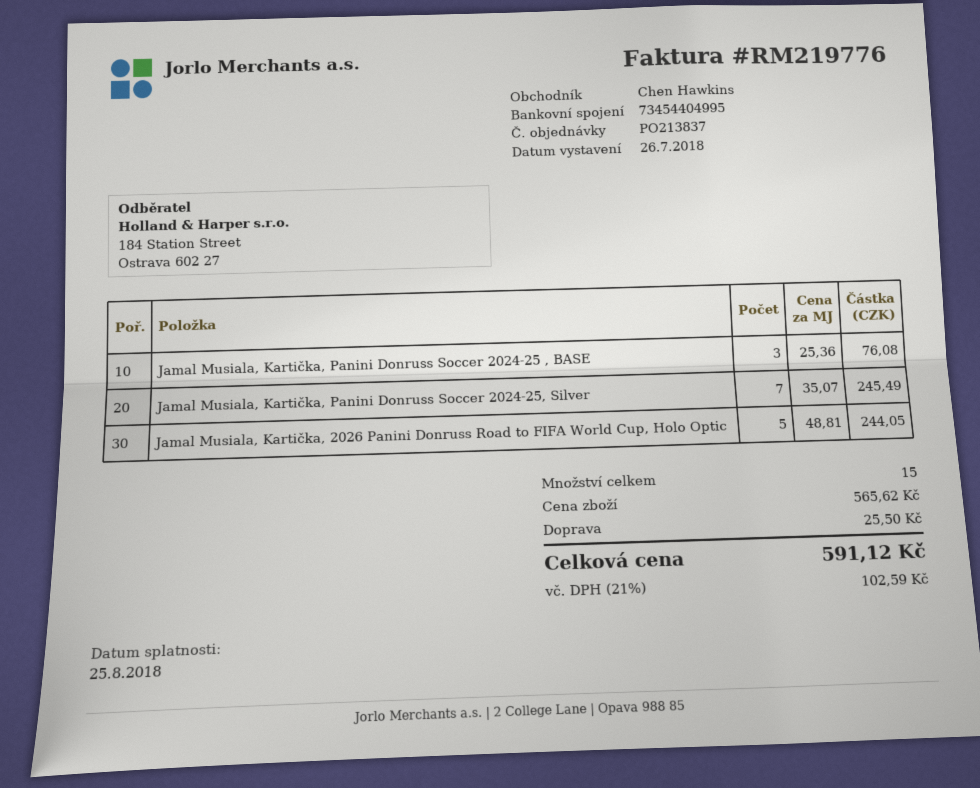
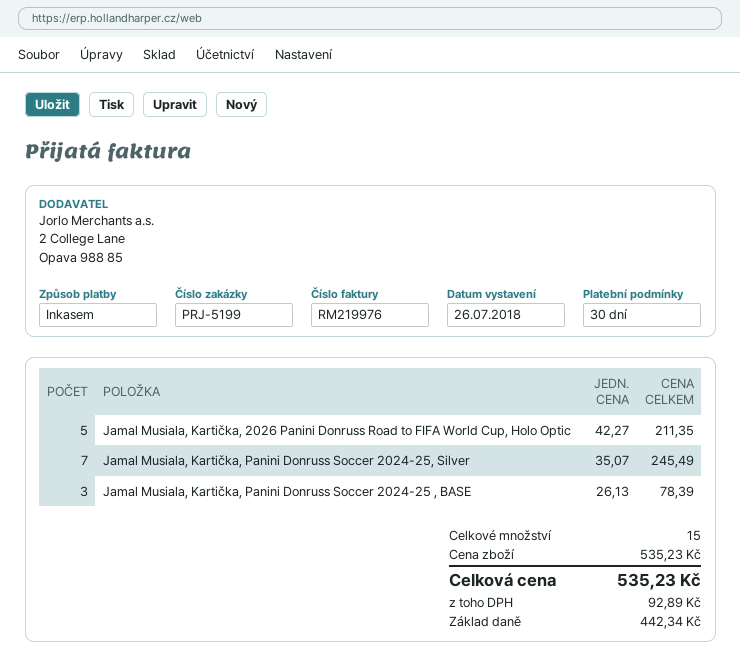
invoice number: RM219776 -> RM219976
Jamal Musiala, Kartička, Panini Donruss Soccer 2024-25 , BASE: 3 x 25.36 = 76.08 -> 3 x 26.13 = 78.39
Jamal Musiala, Kartička, 2026 Panini Donruss Road to FIFA World Cup, Holo Optic: 5 x 48.81 = 244.05 -> 5 x 42.27 = 211.35
subtotal: 565.62 -> 535.23
shipping: 25.50 -> none
tax: 102.59 -> 92.89
total: 591.12 -> 535.23

